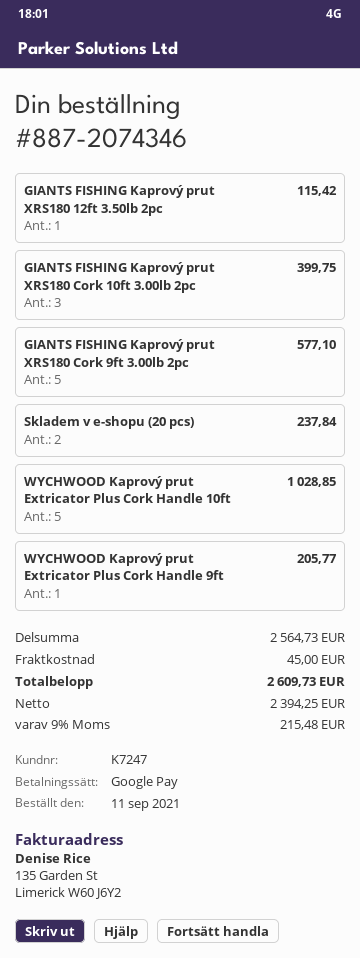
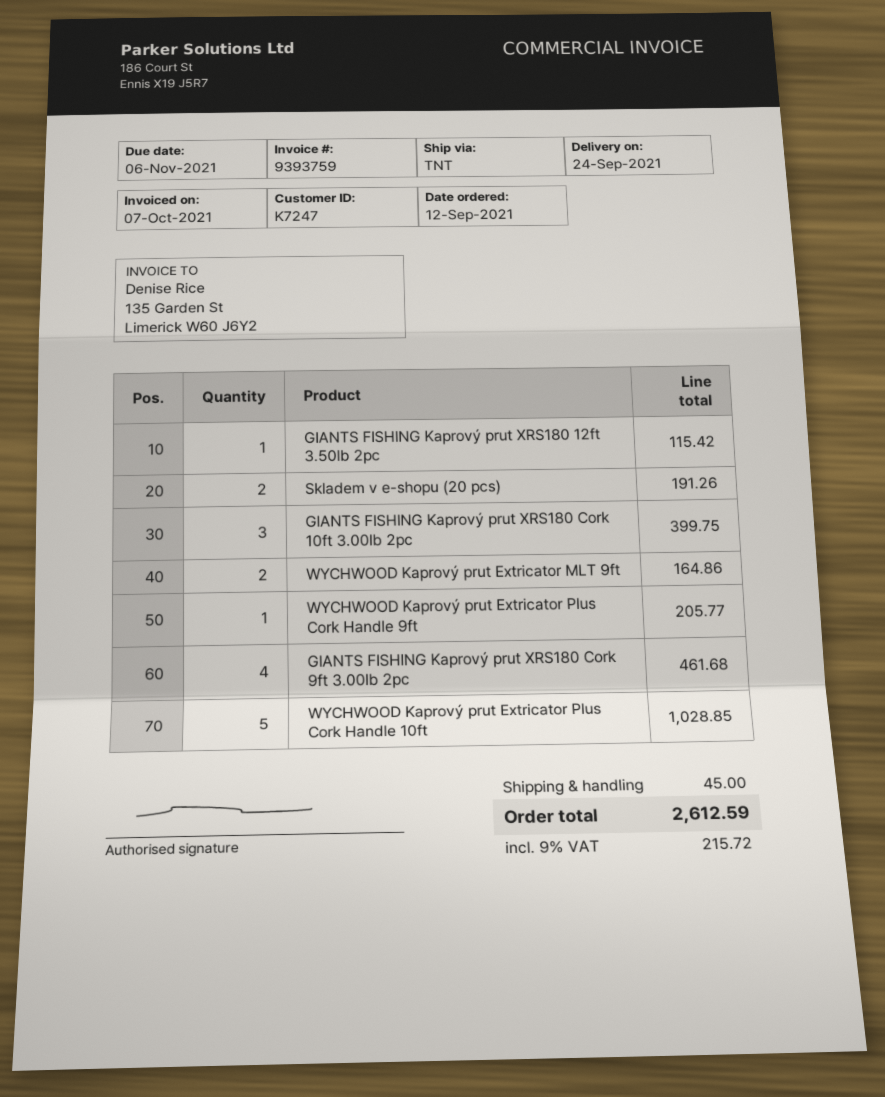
order date: 2021-09-11 -> 2021-09-12
GIANTS FISHING Kaprový prut XRS180 Cork 9ft 3.00lb 2pc: 5 for 577.10 -> 4 for 461.68
Skladem v e-shopu (20 pcs): 2 for 237.84 -> 2 for 191.26
WYCHWOOD Kaprový prut Extricator MLT 9ft: none -> 2 for 164.86
tax: 9% = 215.48 -> 9% = 215.72
total: 2609.73 -> 2612.59

